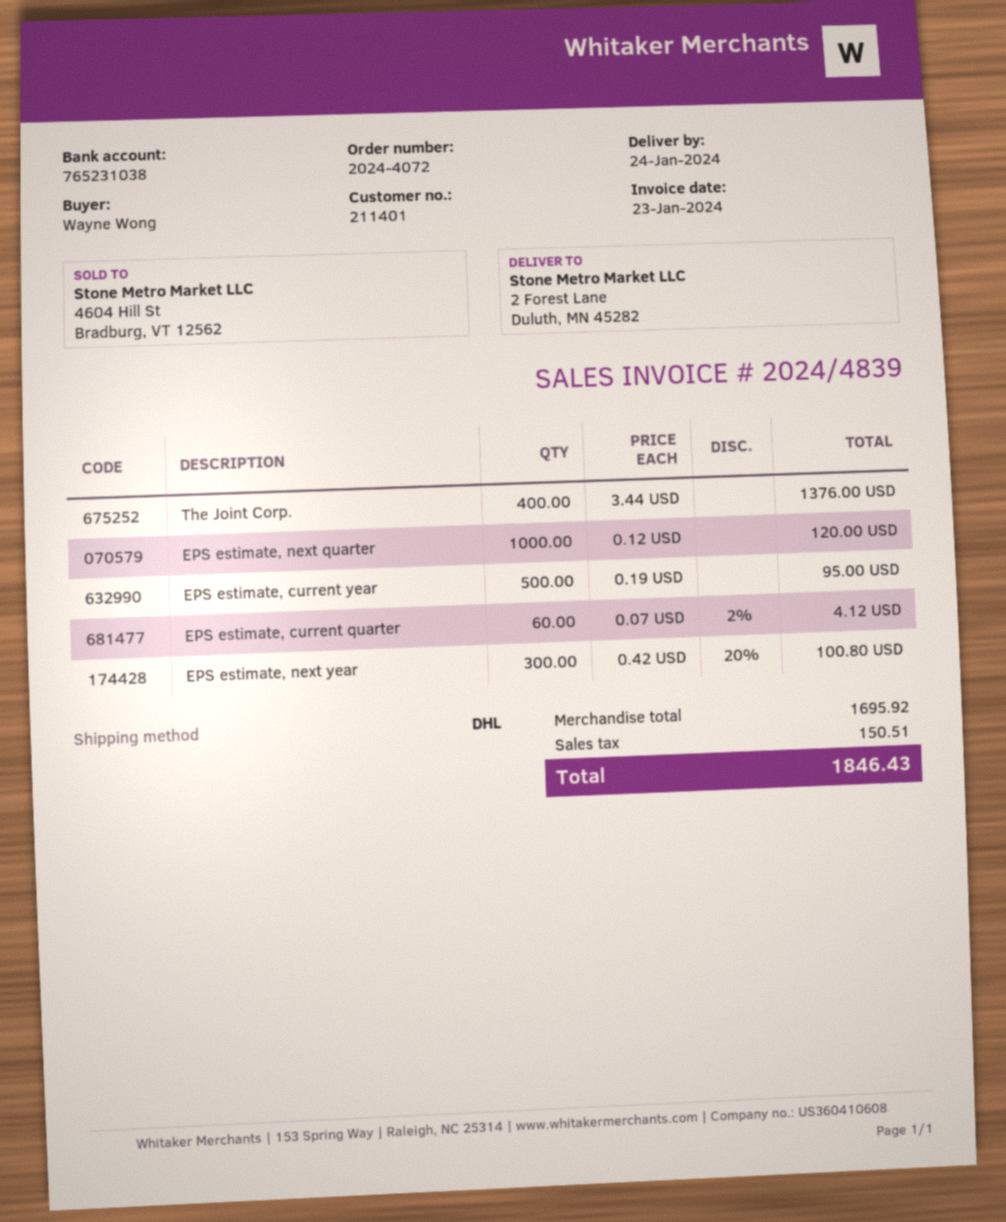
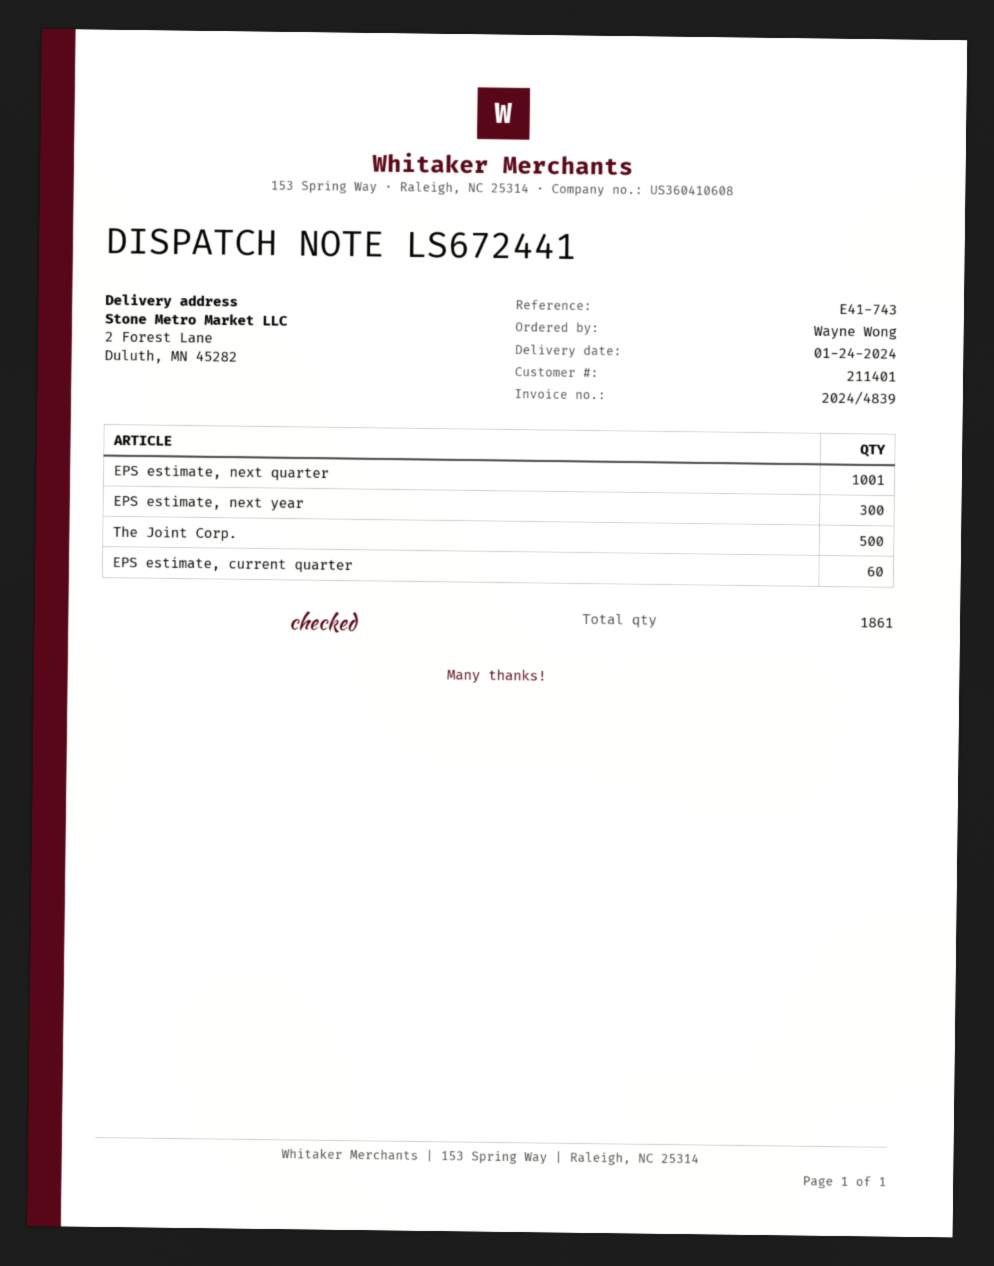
The Joint Corp.: 400 -> 500
EPS estimate, next quarter: 1000 -> 1001
EPS estimate, current year: 500 -> none

